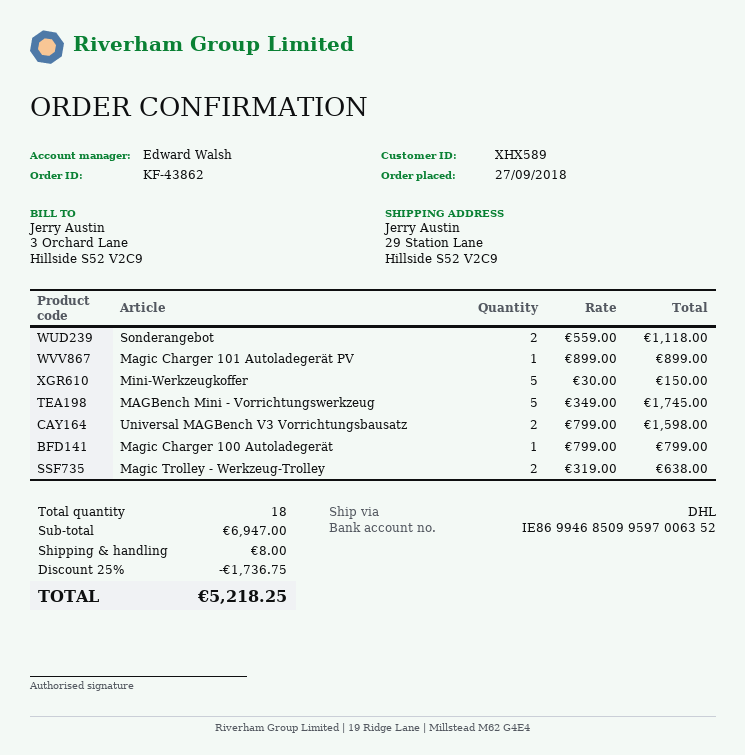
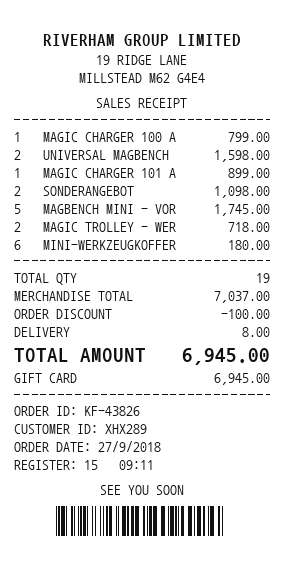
order number: KF-43862 -> KF-43826
customer number: XHX589 -> XHX289
Sonderangebot: 2 for 1118.00 -> 2 for 1098.00
Mini-Werkzeugkoffer: 5 for 150.00 -> 6 for 180.00
Magic Trolley - Werkzeug-Trolley: 2 for 638.00 -> 2 for 718.00
total quantity: 18 -> 19
subtotal: 6947.00 -> 7037.00
discount: 1736.75 -> 100.00
total: 5218.25 -> 6945.00

